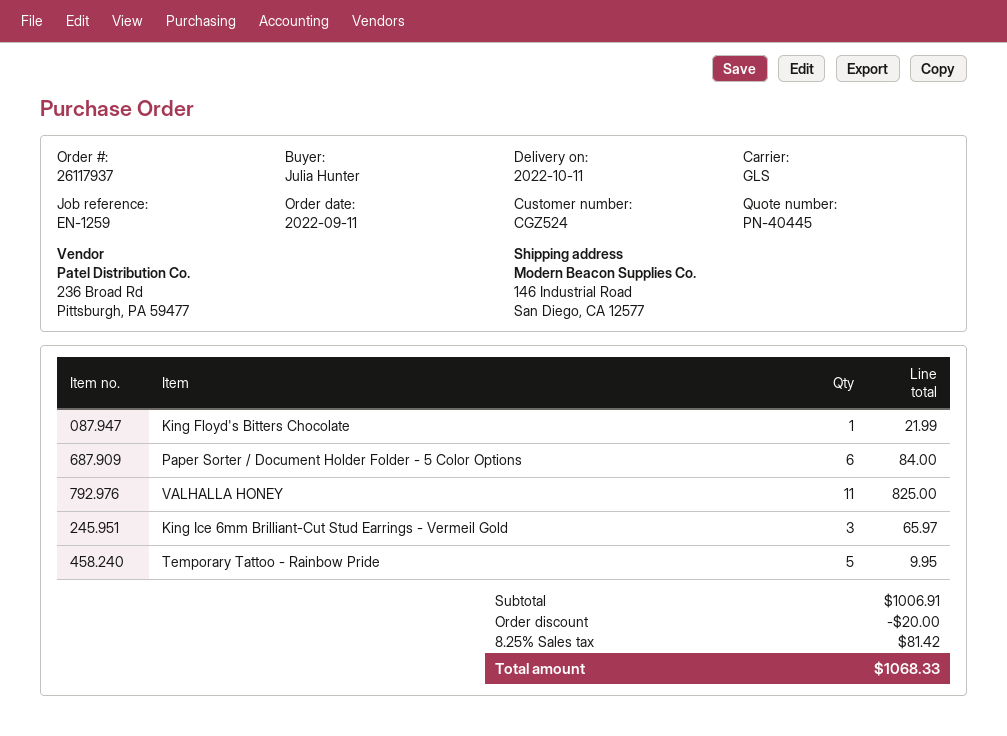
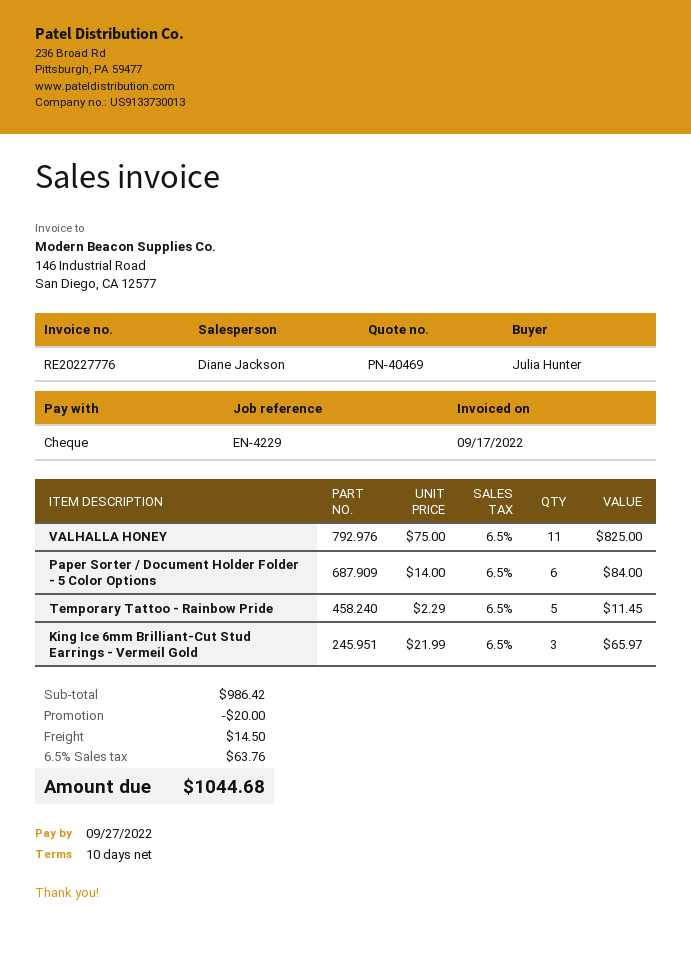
quote number: PN-40445 -> PN-40469
reference: EN-1259 -> EN-4229
King Floyd's Bitters Chocolate: 1 for 21.99 -> none
Temporary Tattoo - Rainbow Pride: 5 for 9.95 -> 5 for 11.45
subtotal: 1006.91 -> 986.42
shipping: none -> 14.50
tax: 8.25% = 81.42 -> 6.5% = 63.76
total: 1068.33 -> 1044.68

